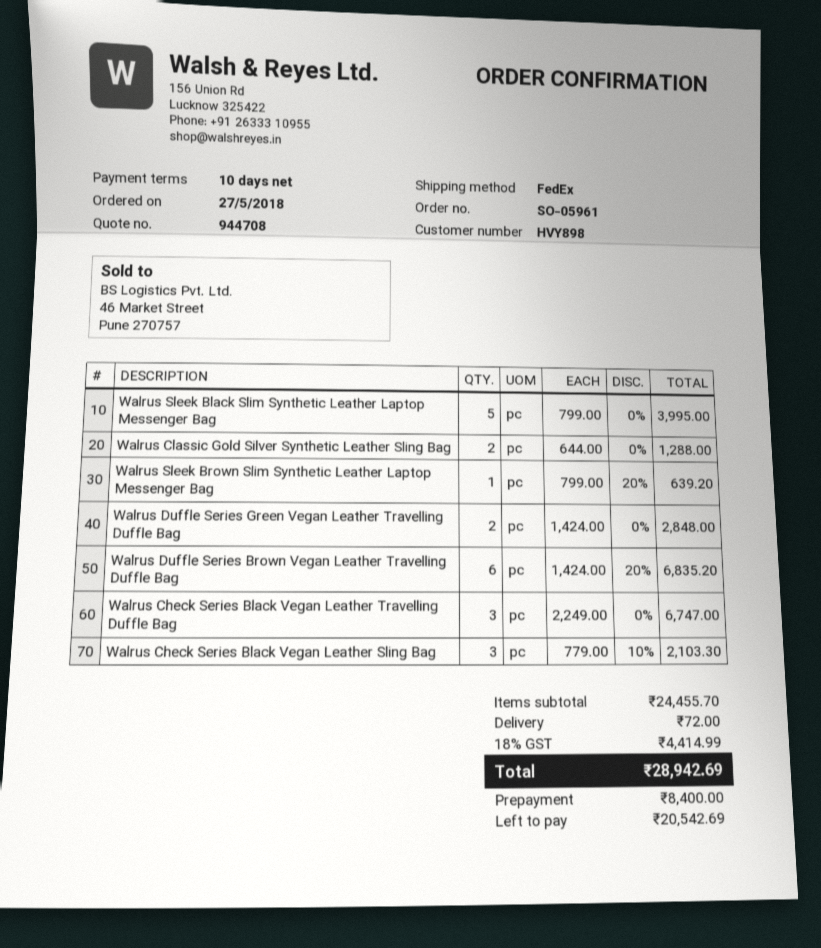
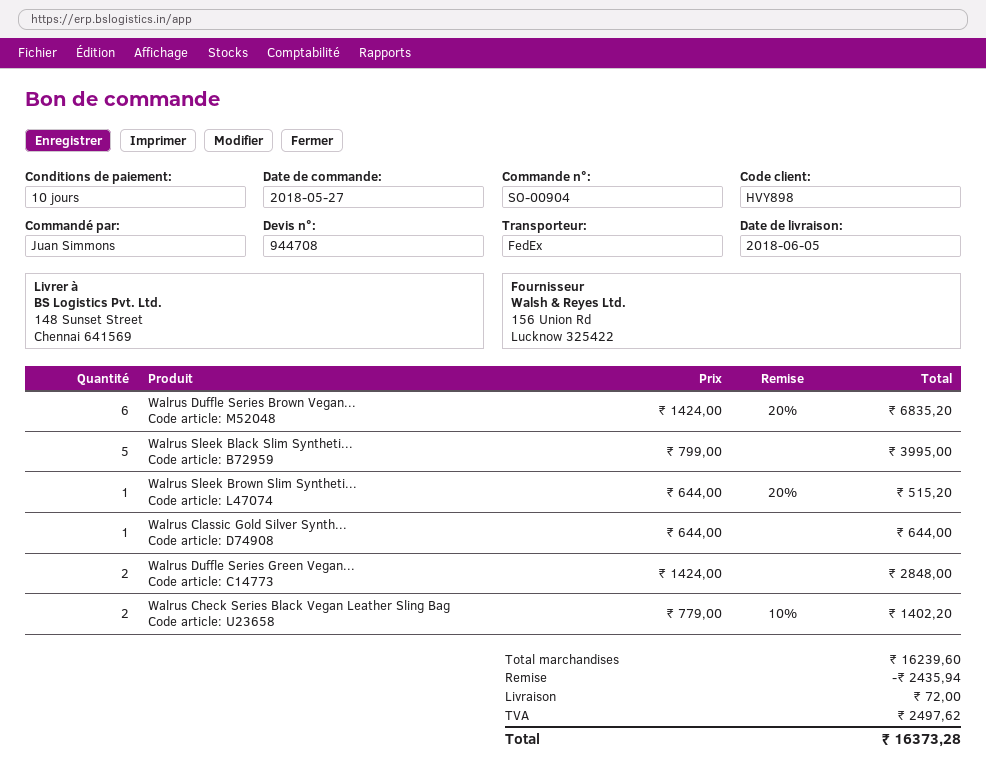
order number: SO-05961 -> SO-00904
Walrus Classic Gold Silver Synthetic Leather Sling Bag: 2 x 644.00 = 1288.00 -> 1 x 644.00 = 644.00
Walrus Sleek Brown Slim Synthetic Leather Laptop Messenger Bag: 1 x 799.00 - 20% = 639.20 -> 1 x 644.00 - 20% = 515.20
Walrus Check Series Black Vegan Leather Travelling Duffle Bag: 3 x 2249.00 = 6747.00 -> none
Walrus Check Series Black Vegan Leather Sling Bag: 3 x 779.00 - 10% = 2103.30 -> 2 x 779.00 - 10% = 1402.20
subtotal: 24455.70 -> 16239.60
discount: none -> 2435.94
tax: 4414.99 -> 2497.62
total: 28942.69 -> 16373.28

